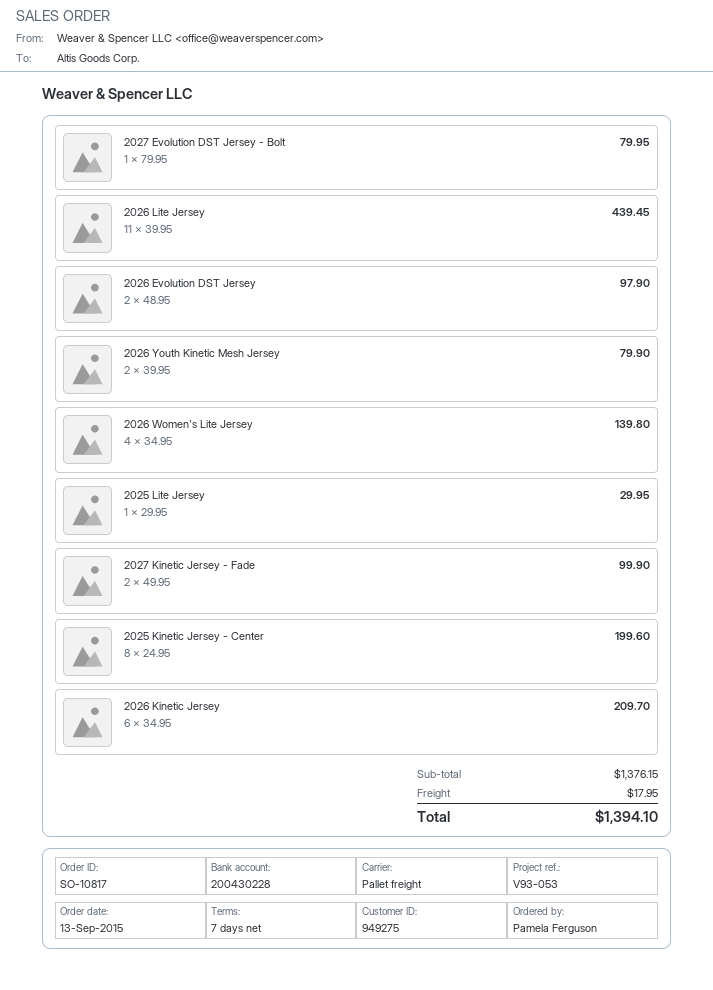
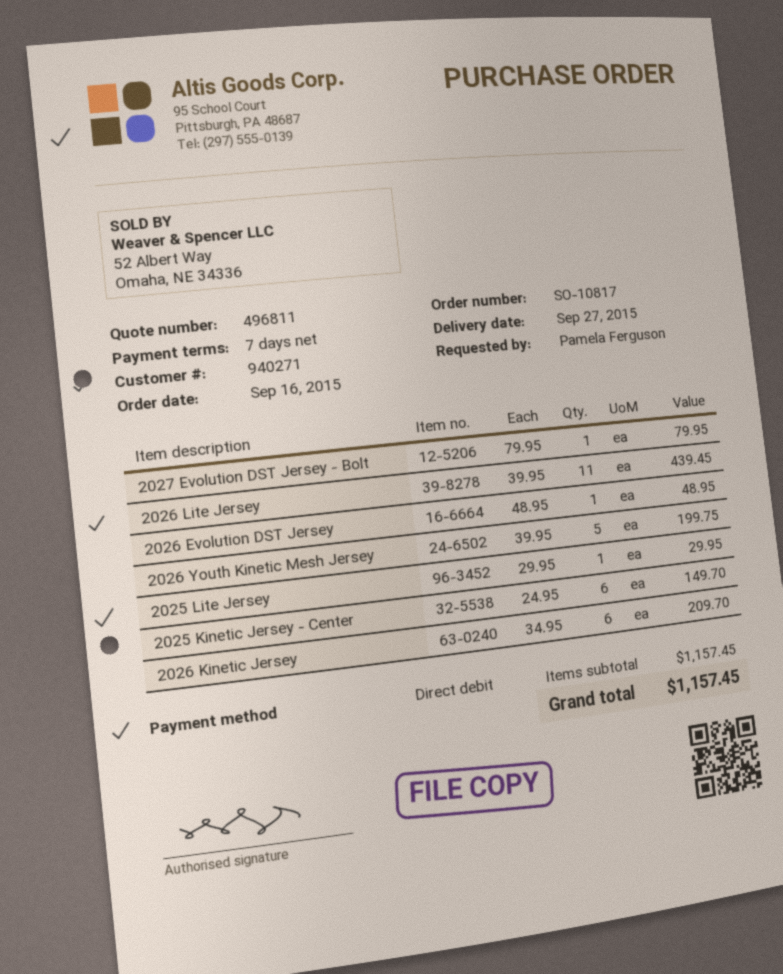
order date: 2015-09-13 -> 2015-09-16
customer number: 949275 -> 940271
2026 Evolution DST Jersey: 2 x 48.95 = 97.90 -> 1 x 48.95 = 48.95
2026 Youth Kinetic Mesh Jersey: 2 x 39.95 = 79.90 -> 5 x 39.95 = 199.75
2026 Women's Lite Jersey: 4 x 34.95 = 139.80 -> none
2027 Kinetic Jersey - Fade: 2 x 49.95 = 99.90 -> none
2025 Kinetic Jersey - Center: 8 x 24.95 = 199.60 -> 6 x 24.95 = 149.70
subtotal: 1376.15 -> 1157.45
shipping: 17.95 -> none
total: 1394.10 -> 1157.45

